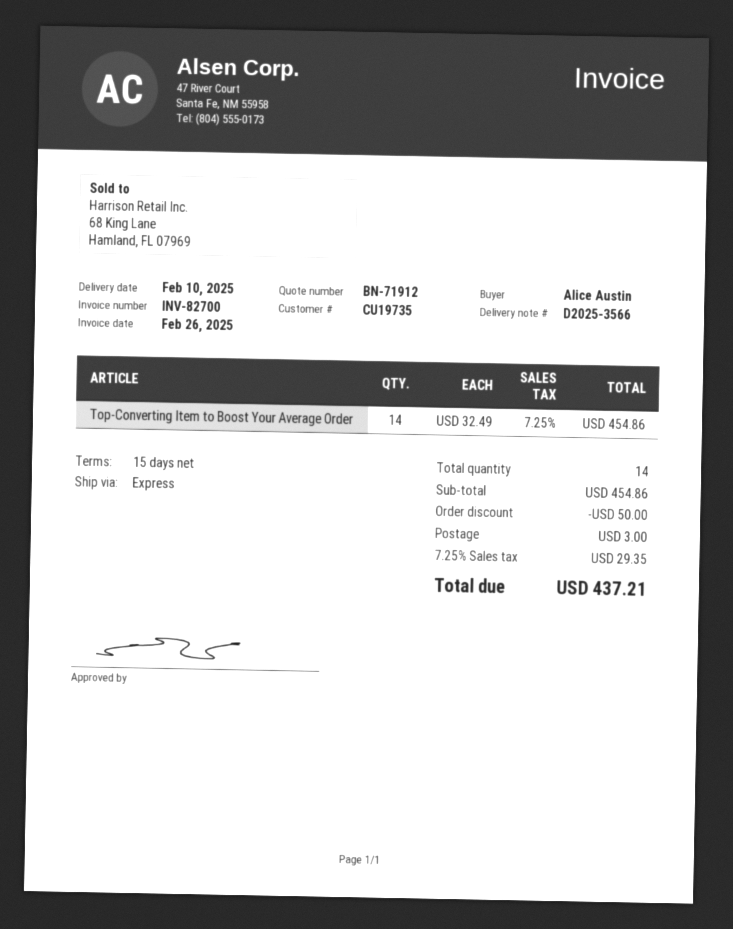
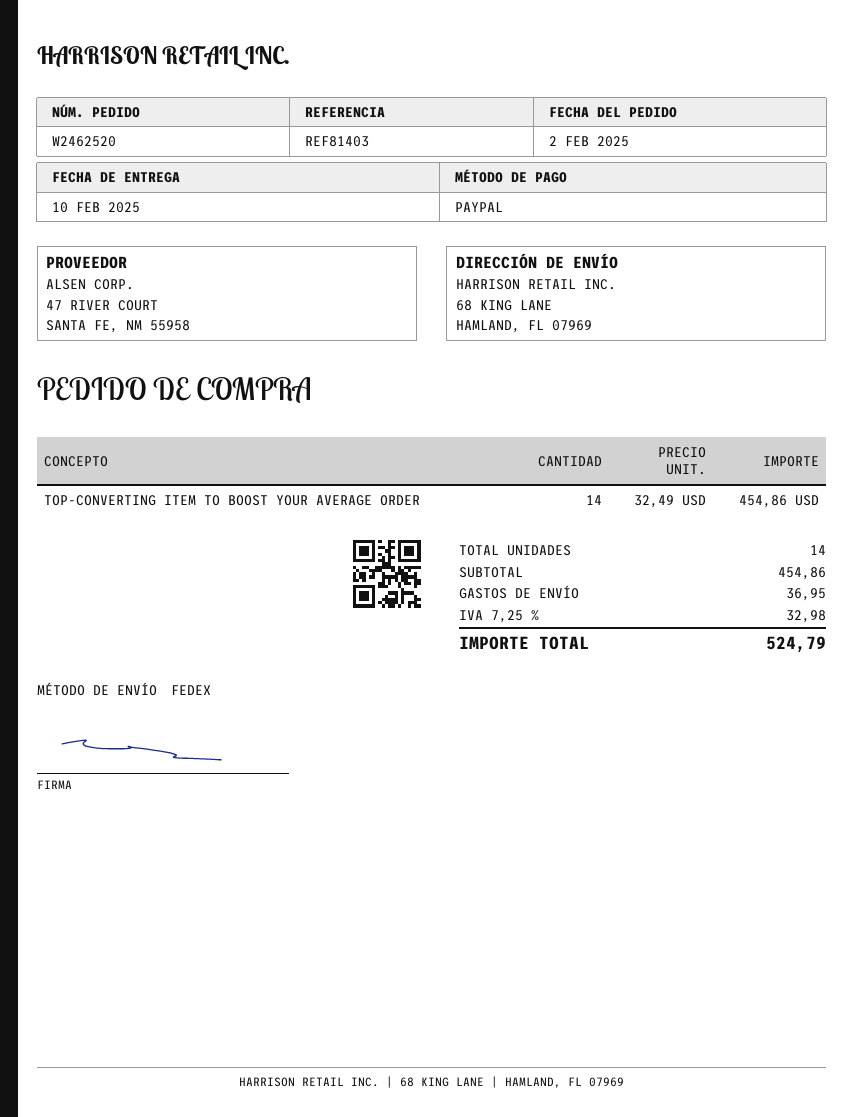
shipping method: express -> FedEx
discount: 50.00 -> none
shipping: 3.00 -> 36.95
tax: 7.25% = 29.35 -> 7.25% = 32.98
total: 437.21 -> 524.79

